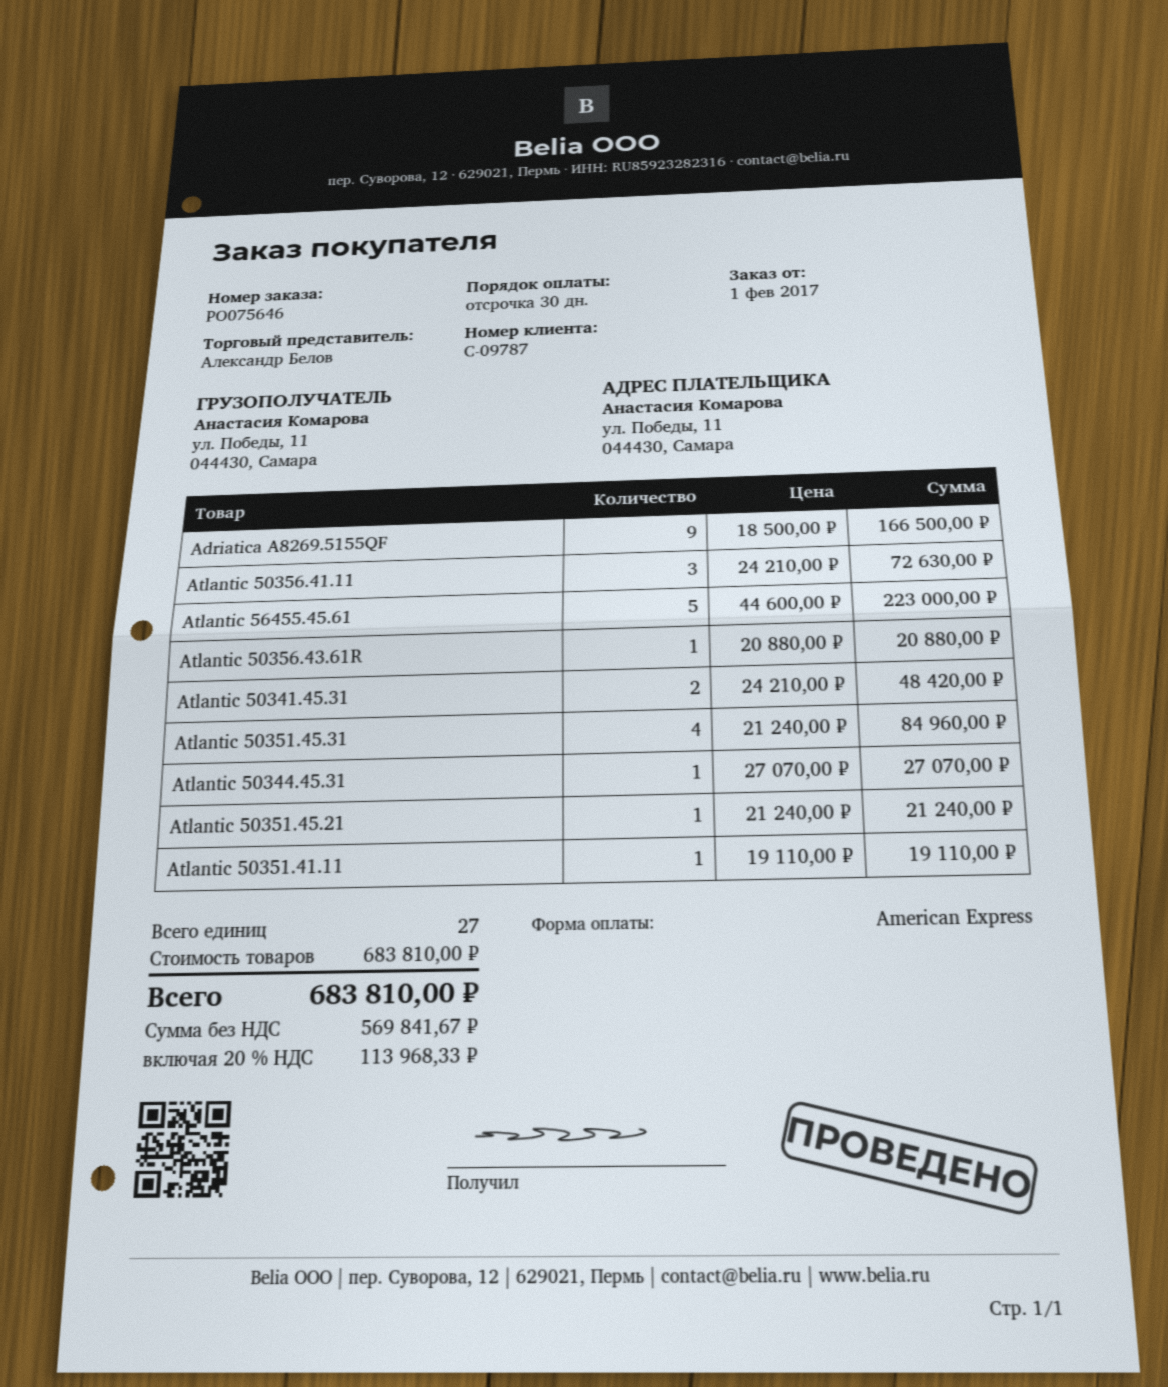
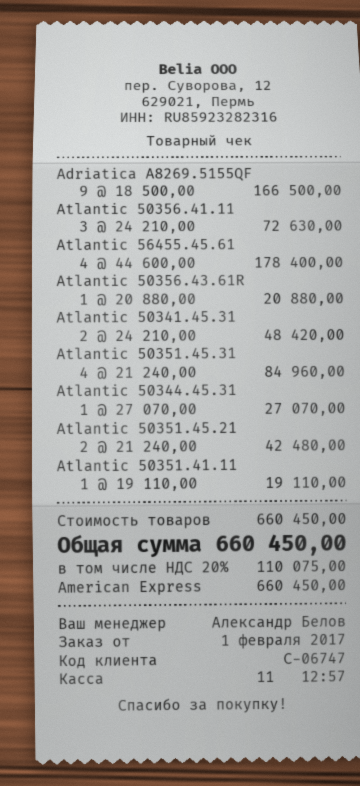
customer number: C-09787 -> C-06747
Atlantic 56455.45.61: 5 x 44600.00 = 223000.00 -> 4 x 44600.00 = 178400.00
Atlantic 50351.45.21: 1 x 21240.00 = 21240.00 -> 2 x 21240.00 = 42480.00
subtotal: 683810.00 -> 660450.00
tax: 20% = 113968.33 -> 20% = 110075.00
total: 683810.00 -> 660450.00

